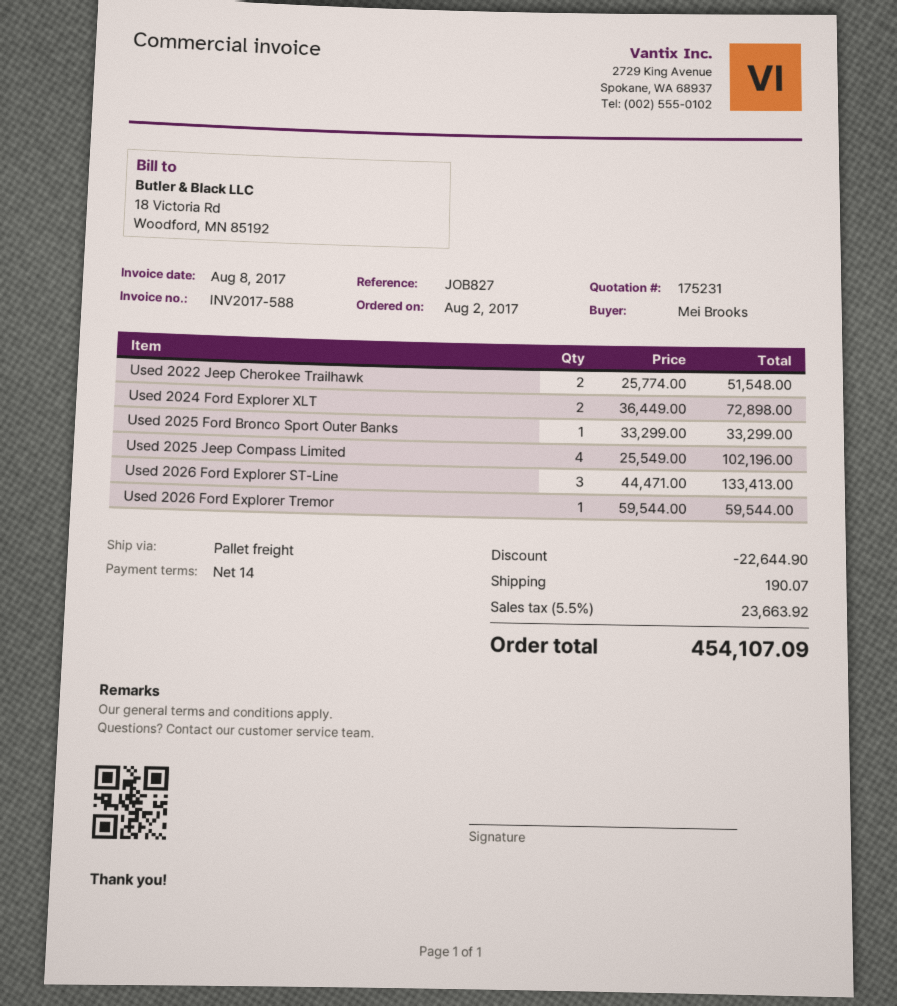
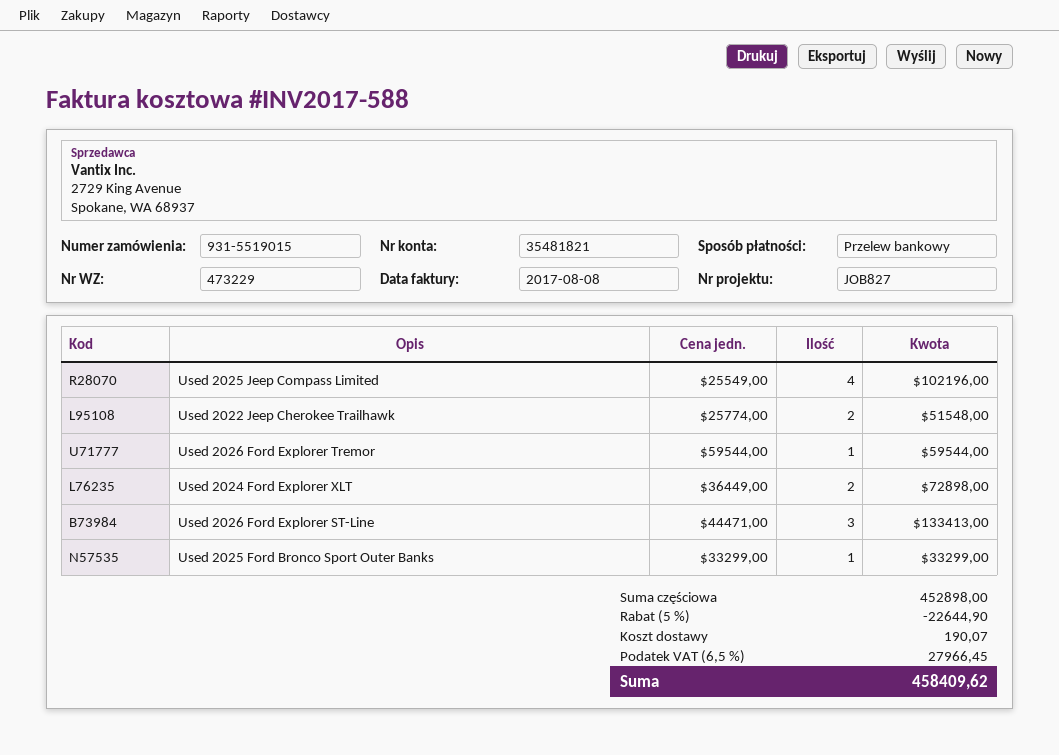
tax: 5.5% = 23663.92 -> 6.5% = 27966.45
total: 454107.09 -> 458409.62

